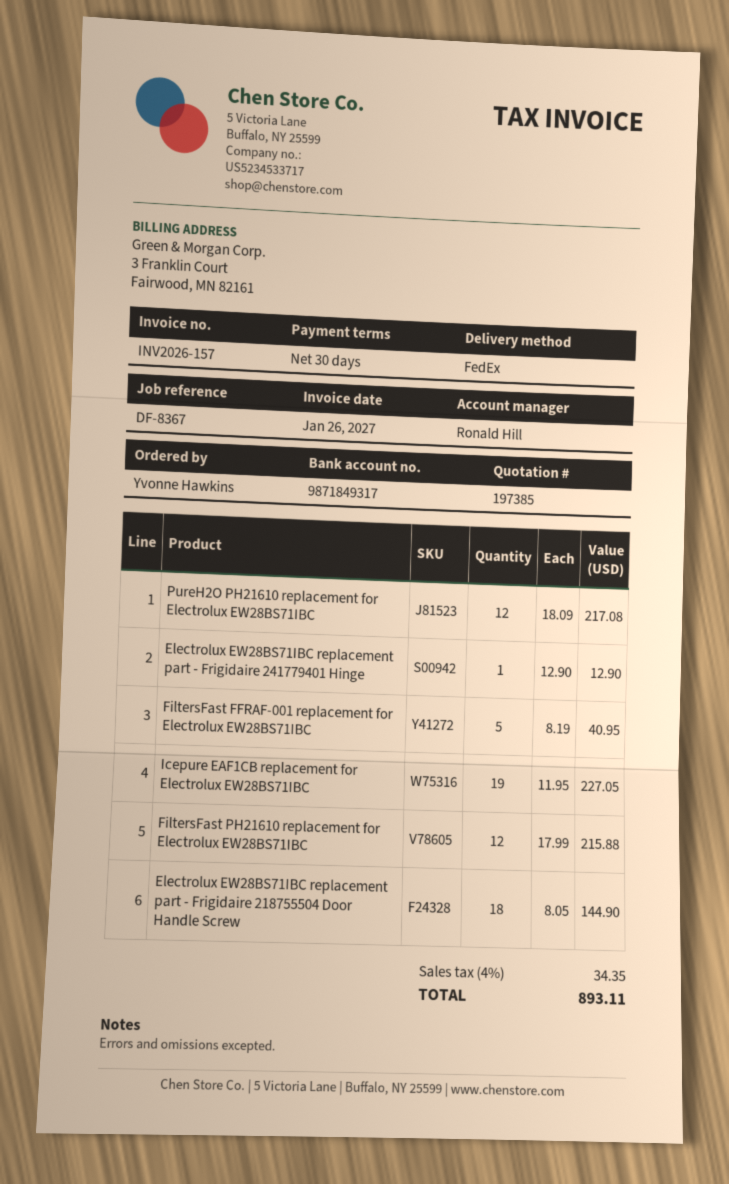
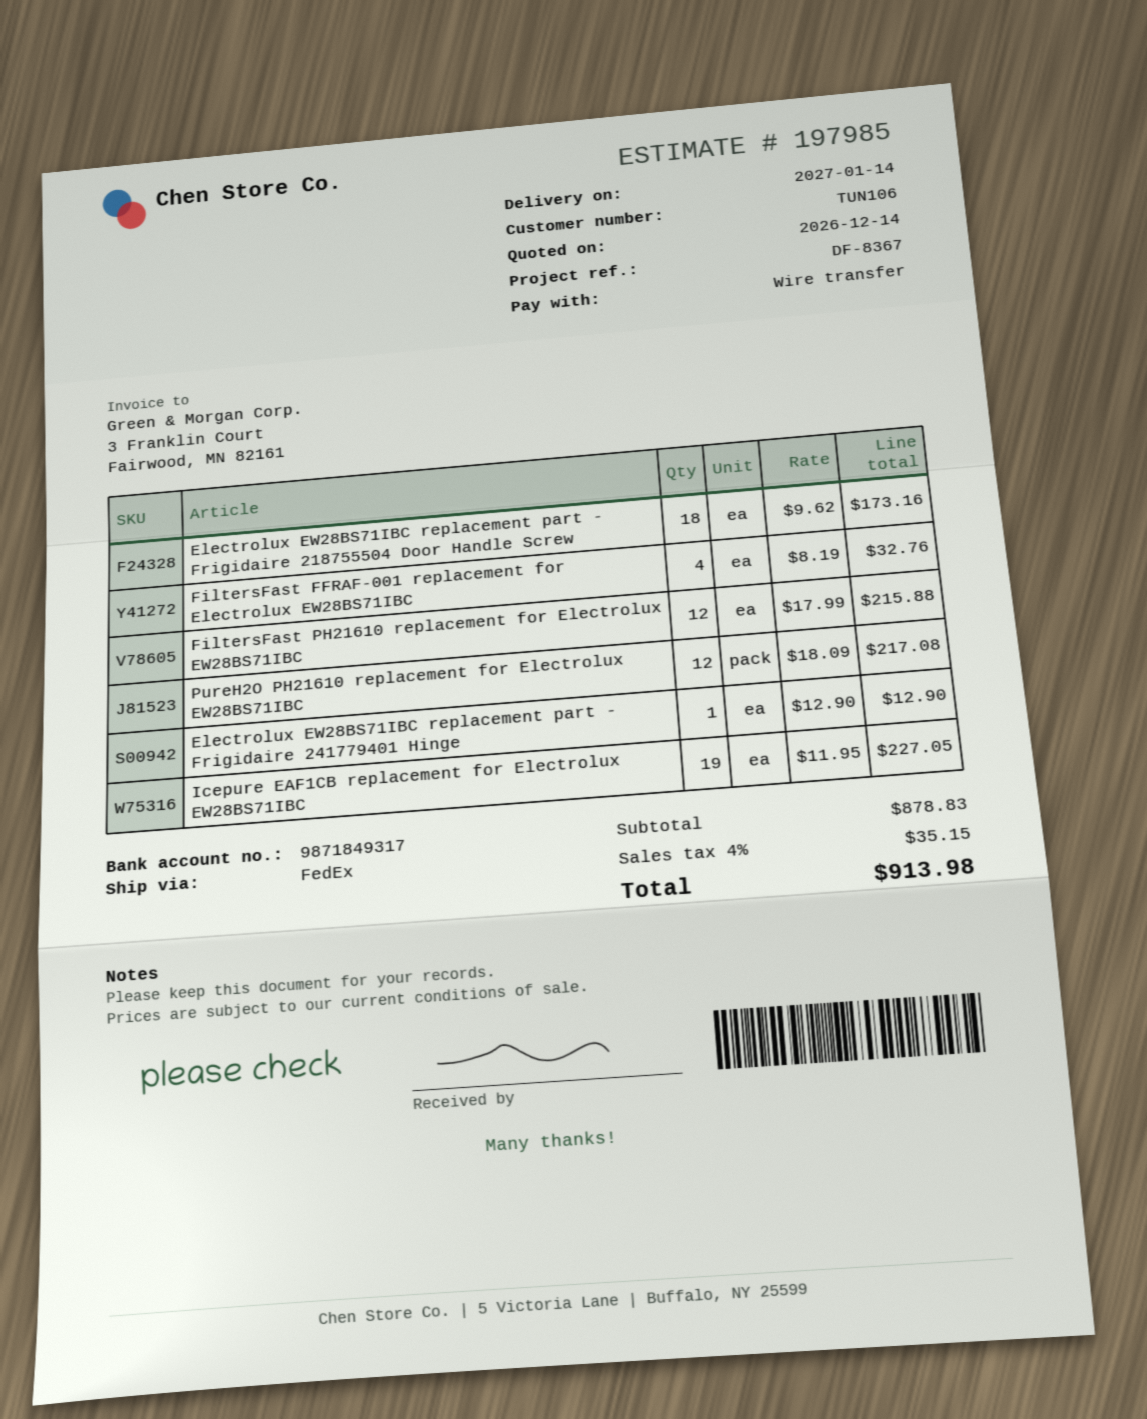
quote number: 197385 -> 197985
FiltersFast FFRAF-001 replacement for Electrolux EW28BS71IBC: 5 x 8.19 = 40.95 -> 4 x 8.19 = 32.76
Electrolux EW28BS71IBC replacement part - Frigidaire 218755504 Door Handle Screw: 18 x 8.05 = 144.90 -> 18 x 9.62 = 173.16
tax: 4% = 34.35 -> 4% = 35.15
total: 893.11 -> 913.98

